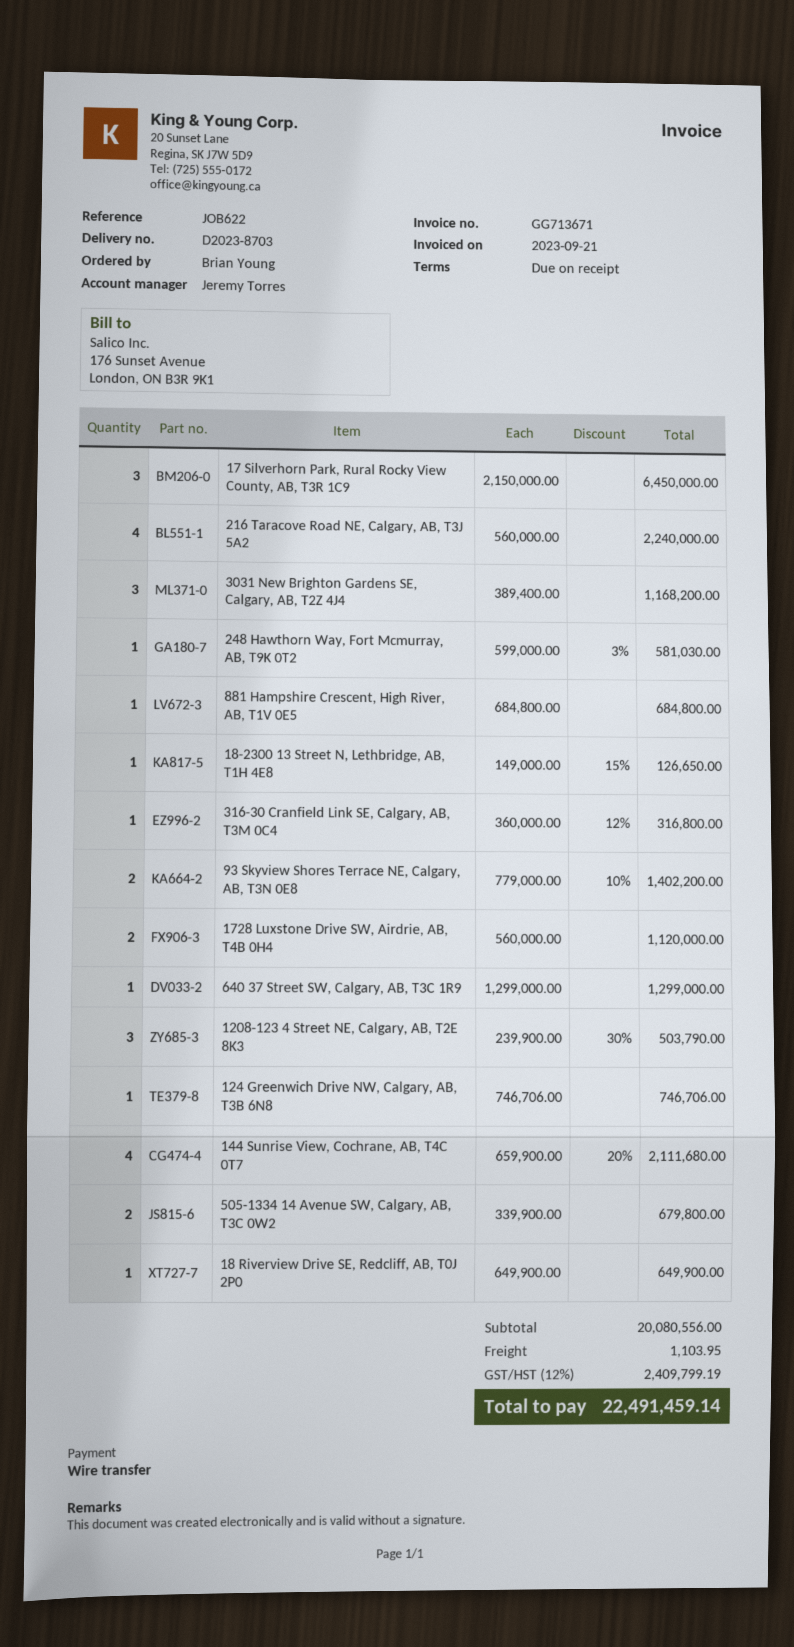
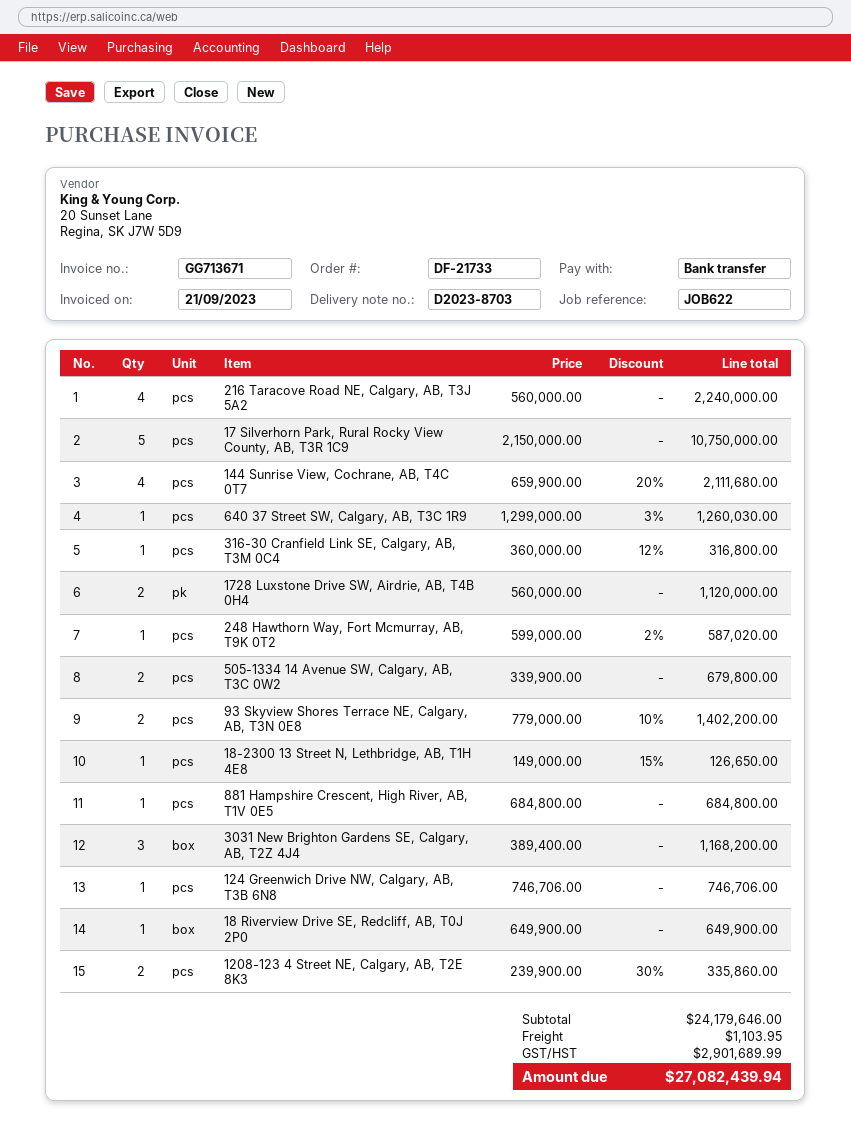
17 Silverhorn Park, Rural Rocky View County, AB, T3R 1C9: 3 x 2150000.00 = 6450000.00 -> 5 x 2150000.00 = 10750000.00
248 Hawthorn Way, Fort Mcmurray, AB, T9K 0T2: 1 x 599000.00 - 3% = 581030.00 -> 1 x 599000.00 - 2% = 587020.00
640 37 Street SW, Calgary, AB, T3C 1R9: 1 x 1299000.00 = 1299000.00 -> 1 x 1299000.00 - 3% = 1260030.00
1208-123 4 Street NE, Calgary, AB, T2E 8K3: 3 x 239900.00 - 30% = 503790.00 -> 2 x 239900.00 - 30% = 335860.00
subtotal: 20080556.00 -> 24179646.00
tax: 2409799.19 -> 2901689.99
total: 22491459.14 -> 27082439.94

